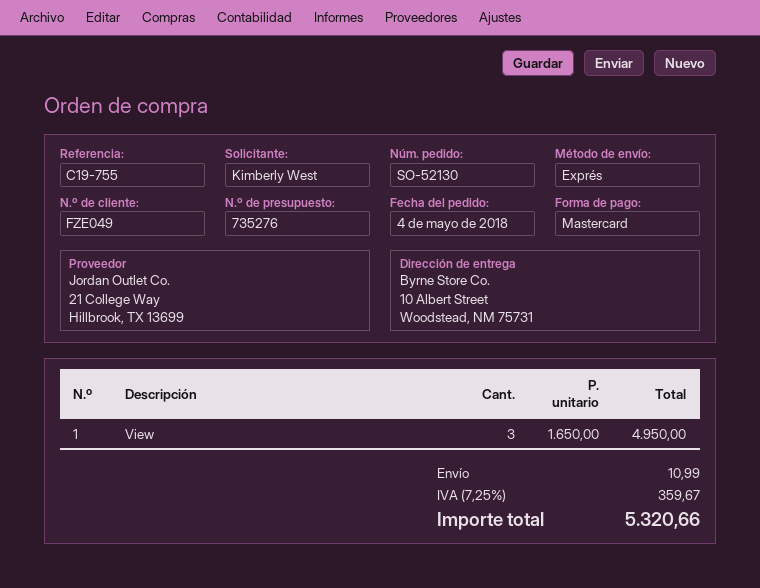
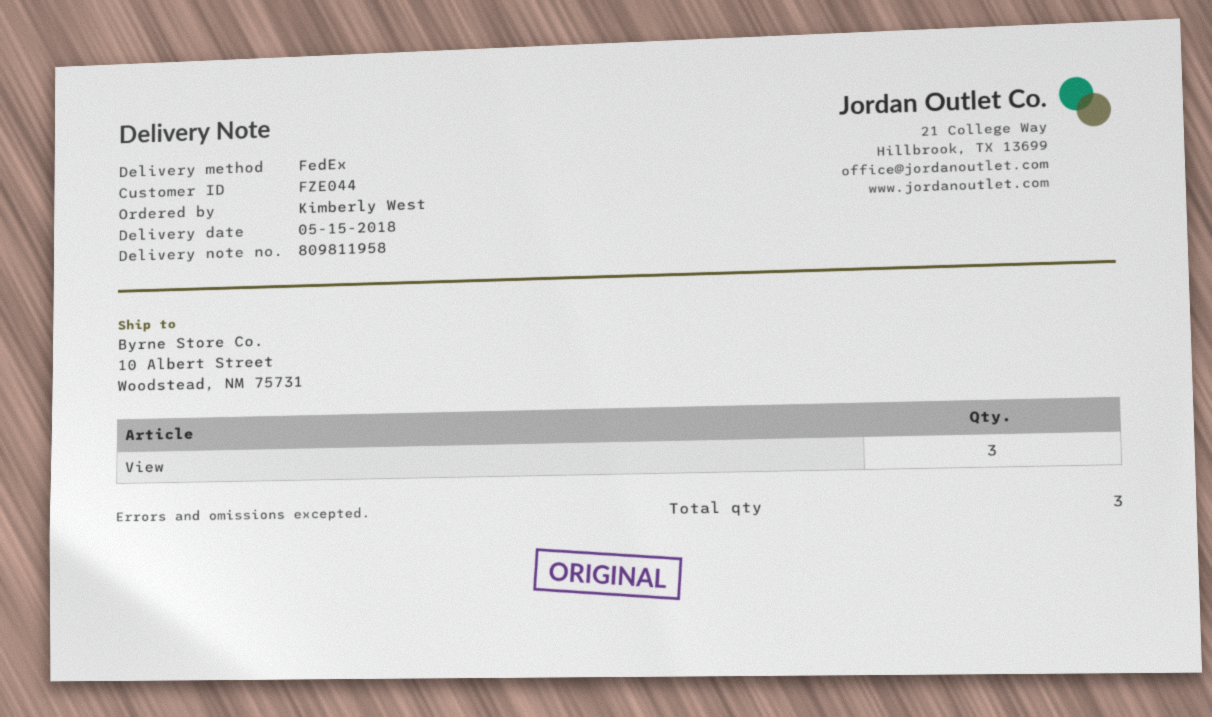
customer number: FZE049 -> FZE044
shipping method: express -> FedEx

